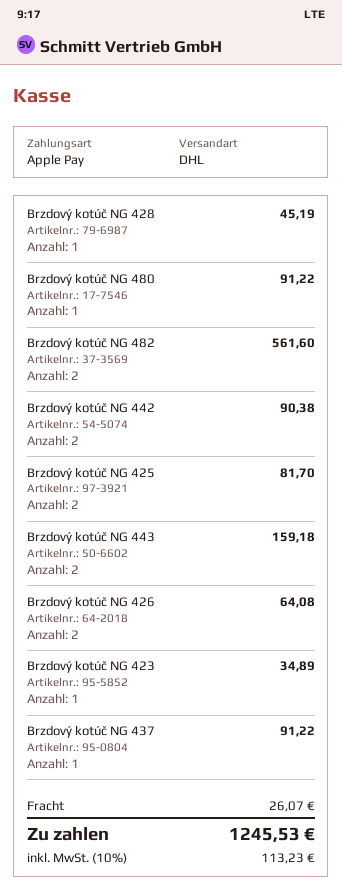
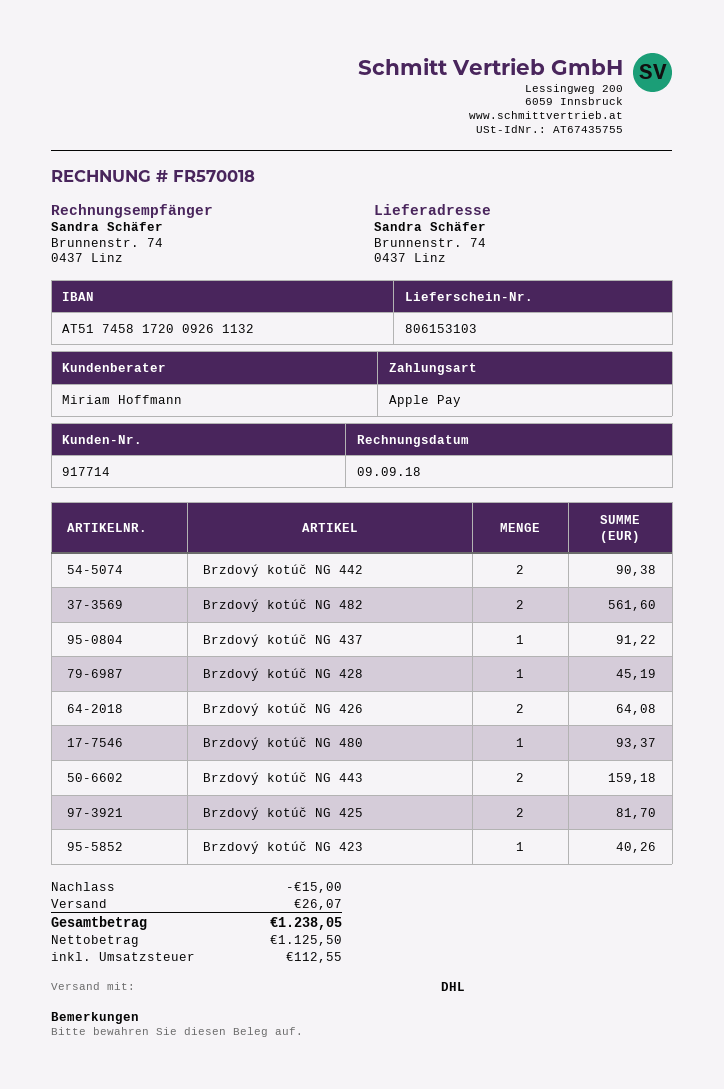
Brzdový kotúč NG 480: 1 for 91.22 -> 1 for 93.37
Brzdový kotúč NG 423: 1 for 34.89 -> 1 for 40.26
discount: none -> 15.00
tax: 113.23 -> 112.55
total: 1245.53 -> 1238.05

